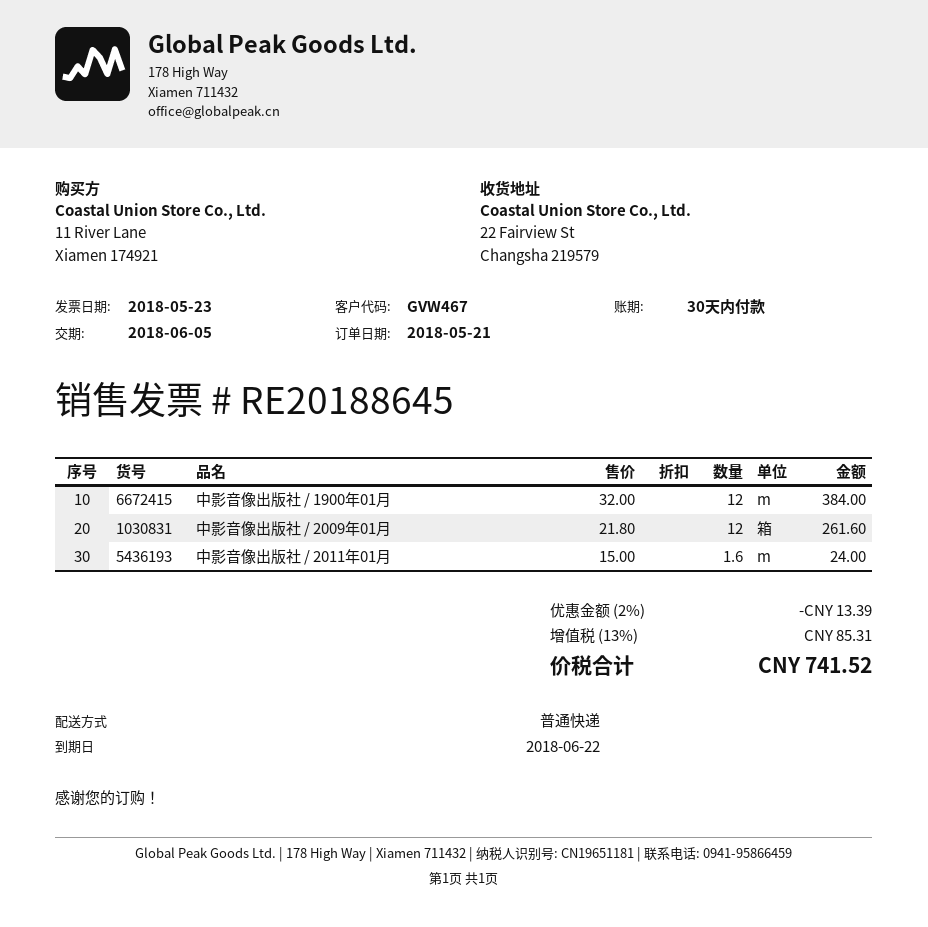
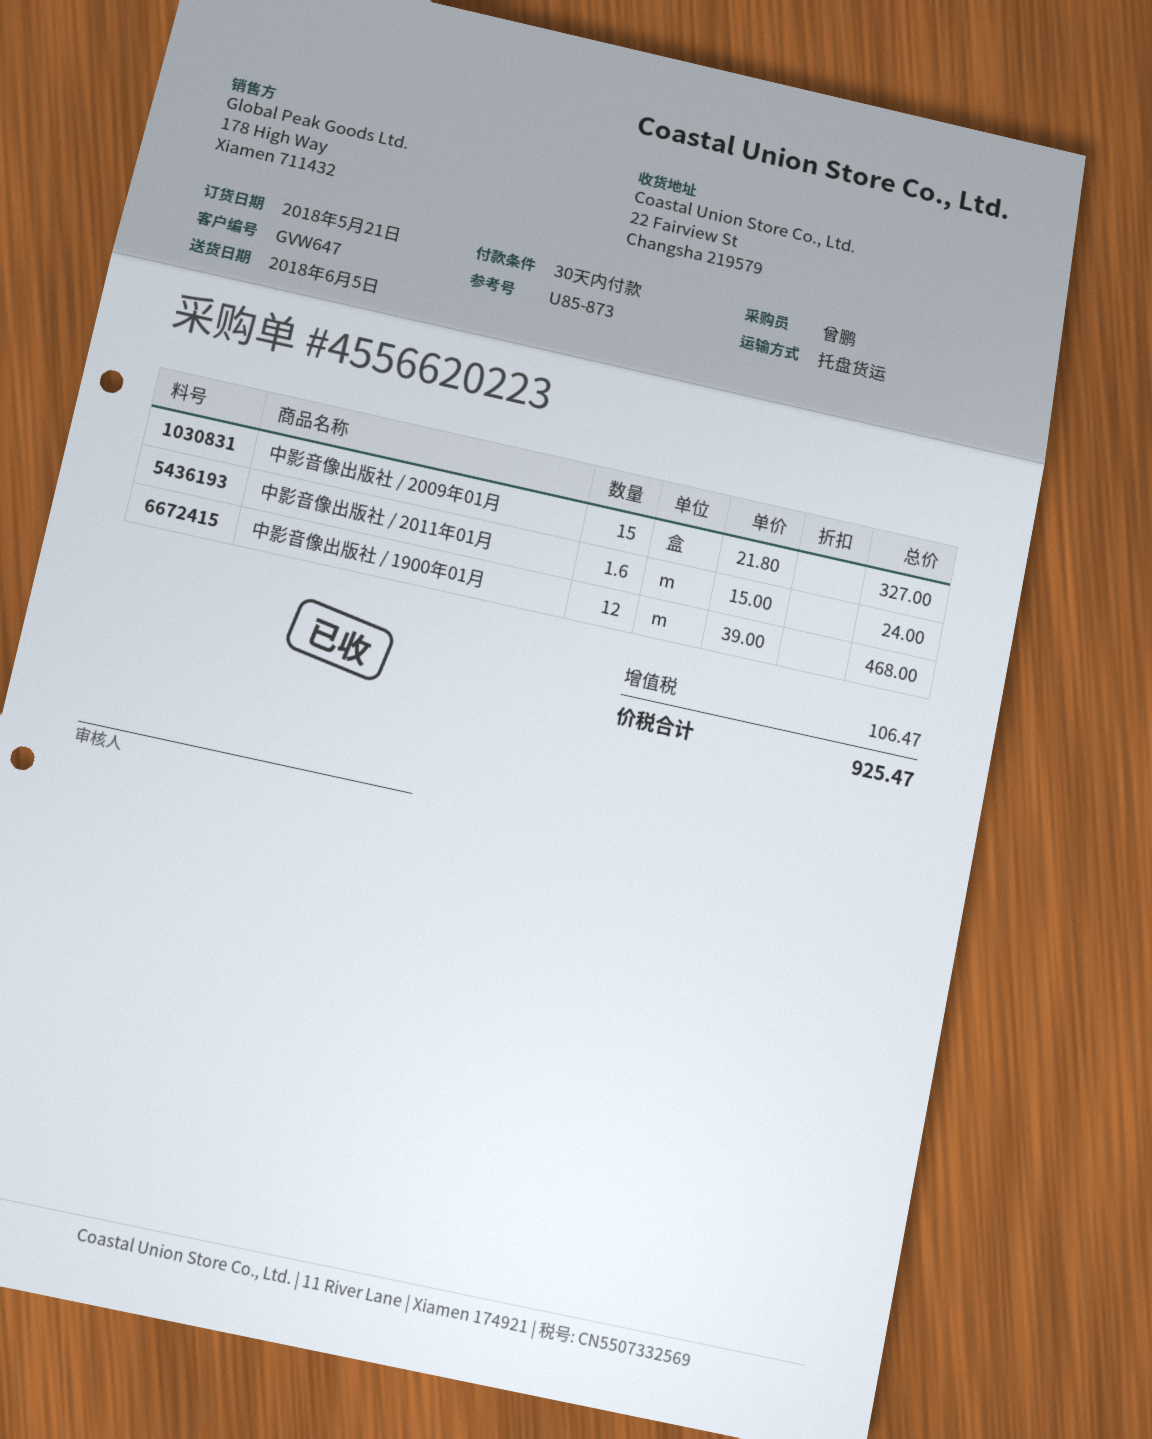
customer number: GVW467 -> GVW647
shipping method: standard -> pallet freight
中影音像出版社 / 1900年01月: 12 x 32.00 = 384.00 -> 12 x 39.00 = 468.00
中影音像出版社 / 2009年01月: 12 x 21.80 = 261.60 -> 15 x 21.80 = 327.00
discount: 2% = 13.39 -> none
tax: 85.31 -> 106.47
total: 741.52 -> 925.47

